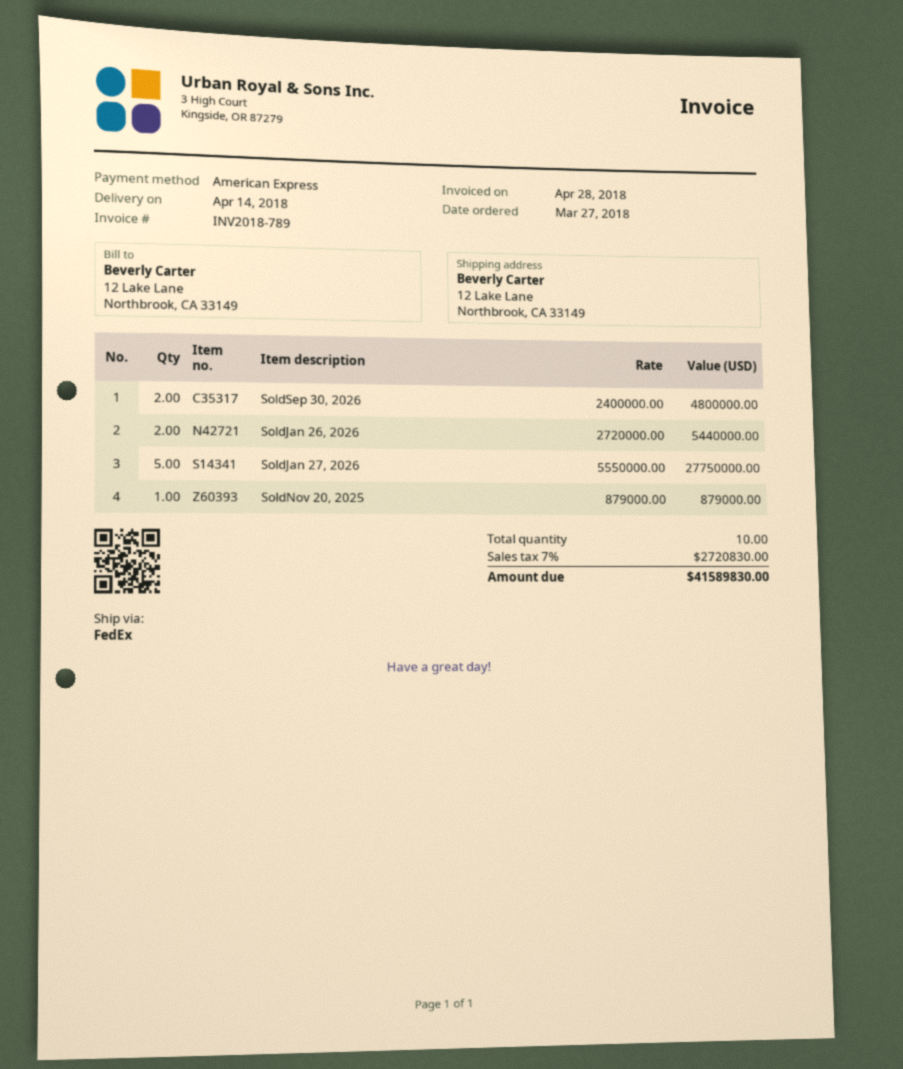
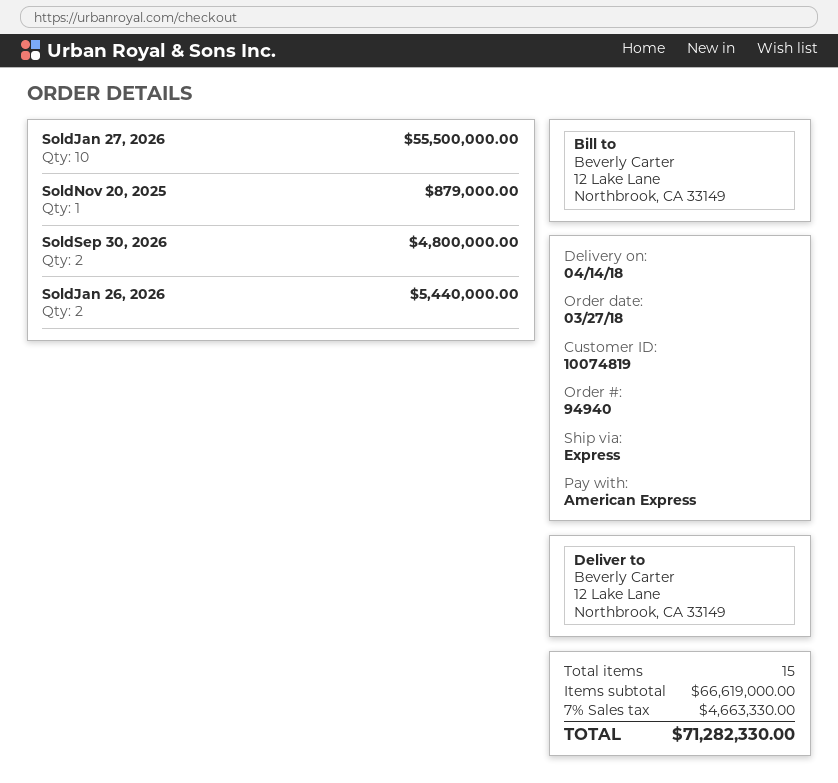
shipping method: FedEx -> express
SoldJan 27, 2026: 5 for 27750000.00 -> 10 for 55500000.00
total quantity: 10 -> 15
tax: 7% = 2720830.00 -> 7% = 4663330.00
total: 41589830.00 -> 71282330.00

